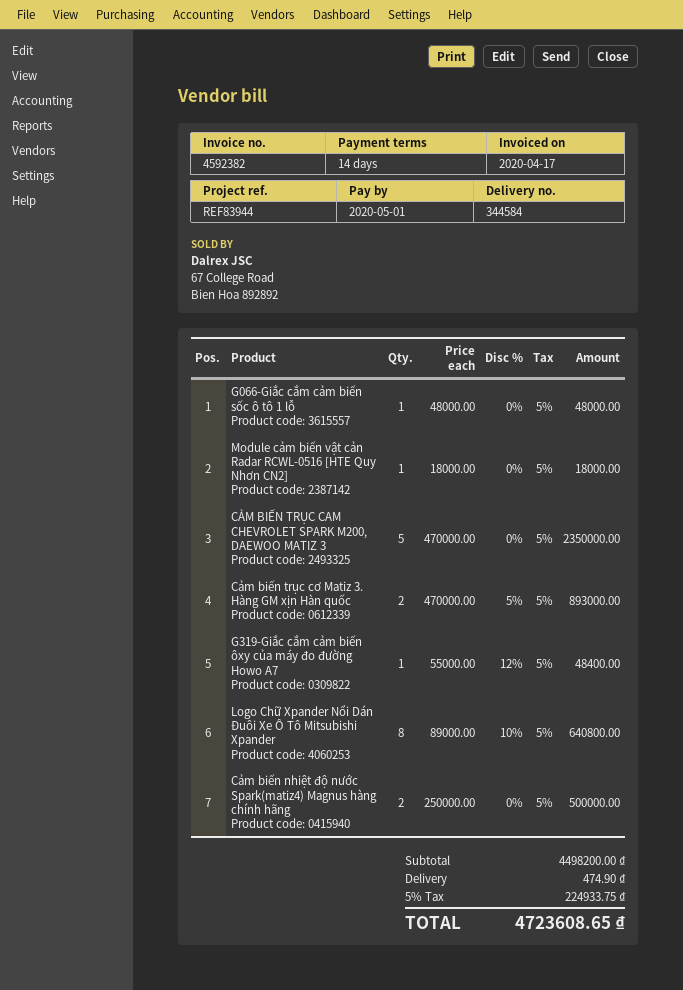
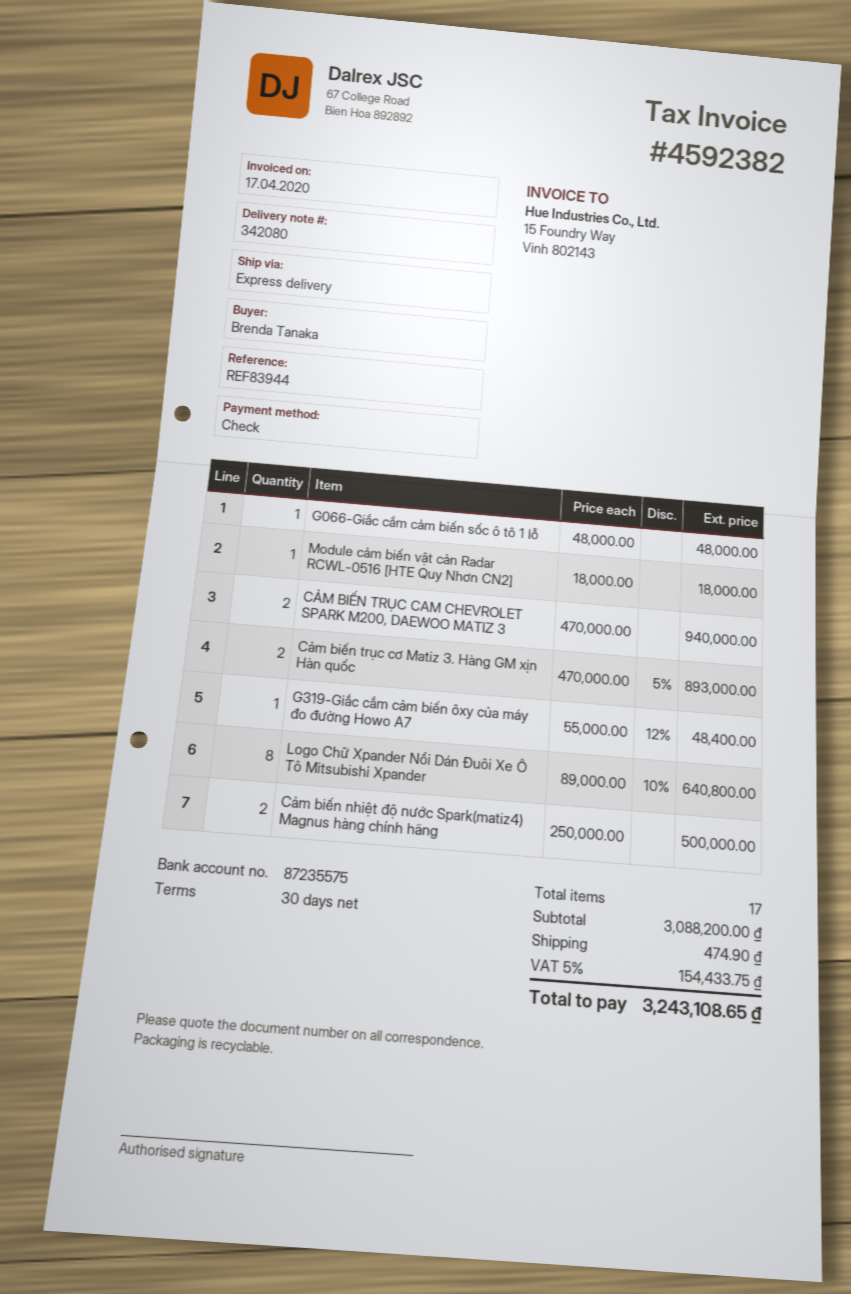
delivery note number: 344584 -> 342080
payment terms: 14 days -> 30 days
CẢM BIẾN TRỤC CAM CHEVROLET SPARK M200, DAEWOO MATIZ 3: 5 x 470000.00 = 2350000.00 -> 2 x 470000.00 = 940000.00
subtotal: 4498200.00 -> 3088200.00
tax: 5% = 224933.75 -> 5% = 154433.75
total: 4723608.65 -> 3243108.65

